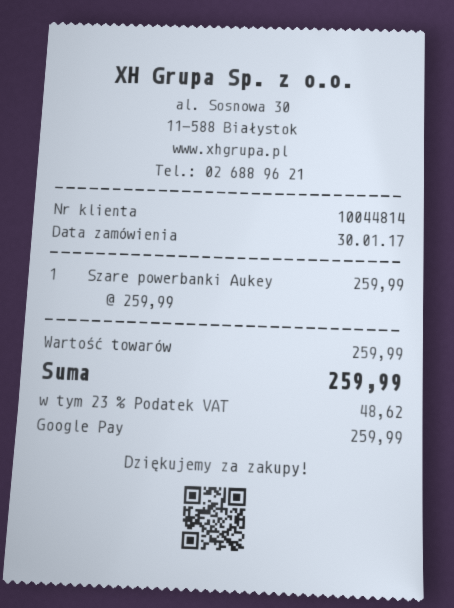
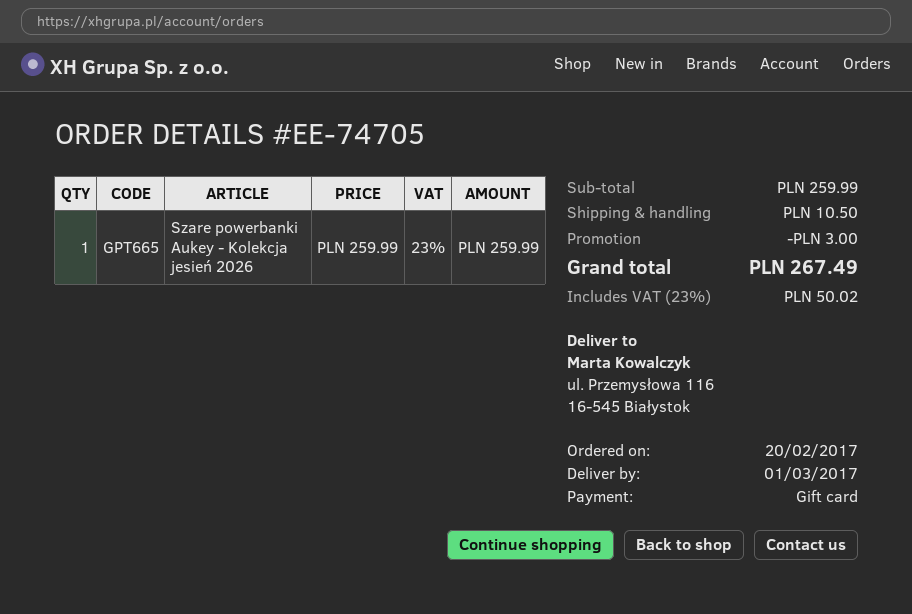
order date: 2017-01-30 -> 2017-02-20
payment method: Google Pay -> gift card
discount: none -> 3.00
shipping: none -> 10.50
tax: 23% = 48.62 -> 23% = 50.02
total: 259.99 -> 267.49

